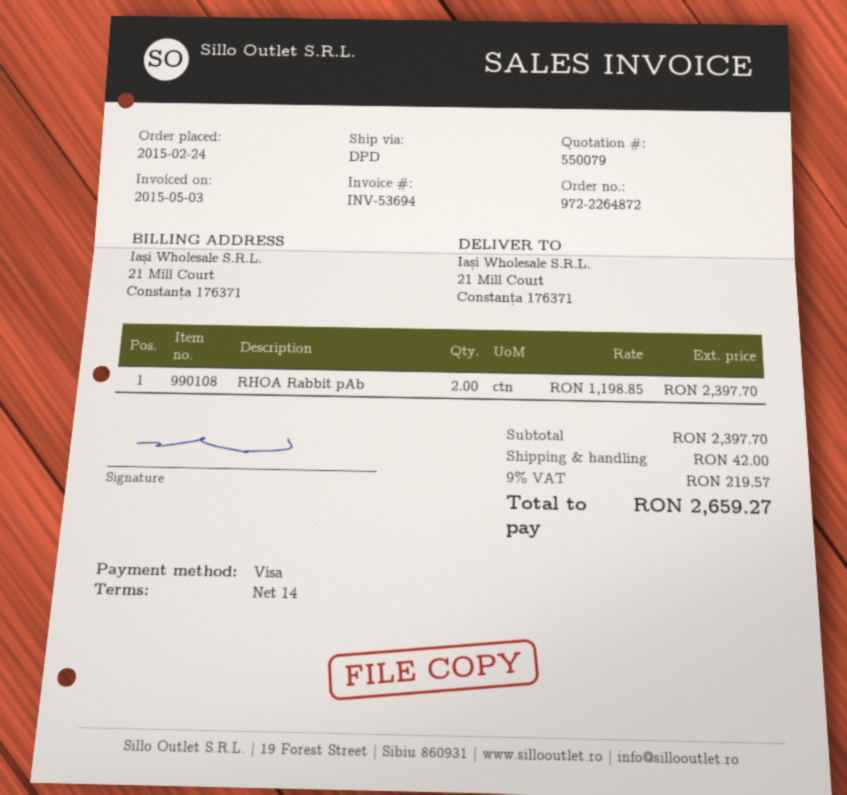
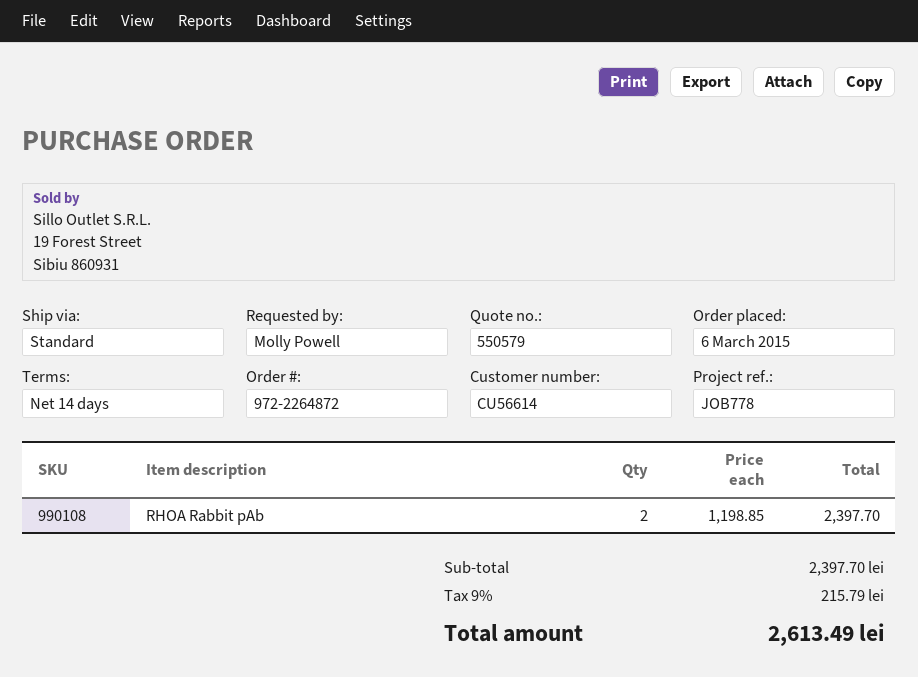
quote number: 550079 -> 550579
order date: 2015-02-24 -> 2015-03-06
shipping method: DPD -> standard
shipping: 42.00 -> none
tax: 9% = 219.57 -> 9% = 215.79
total: 2659.27 -> 2613.49

